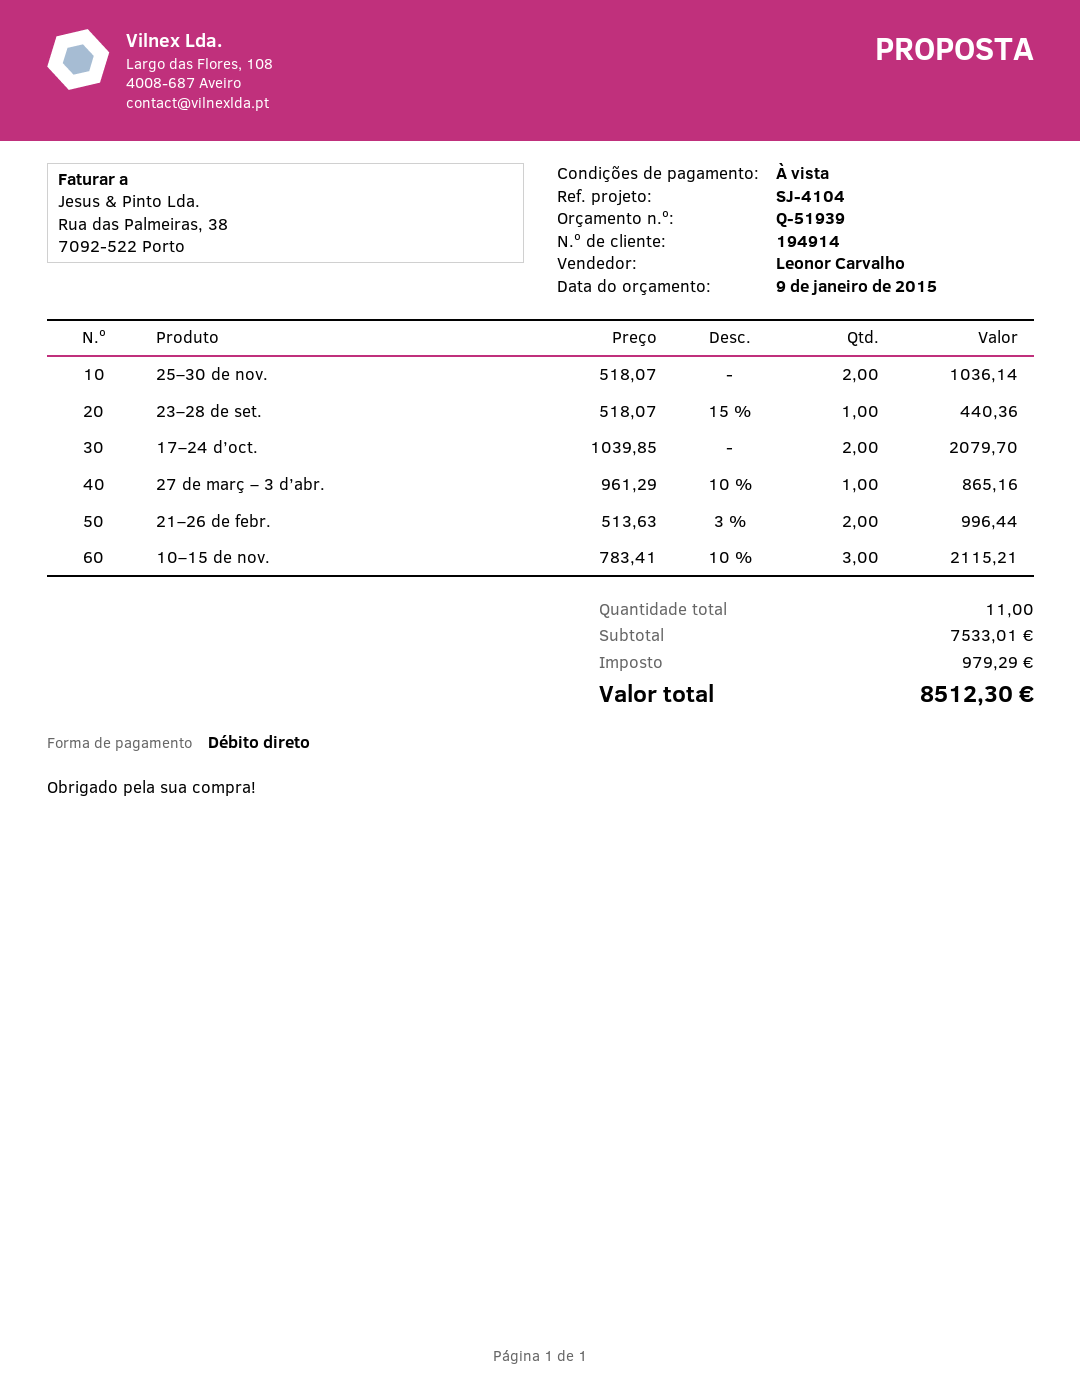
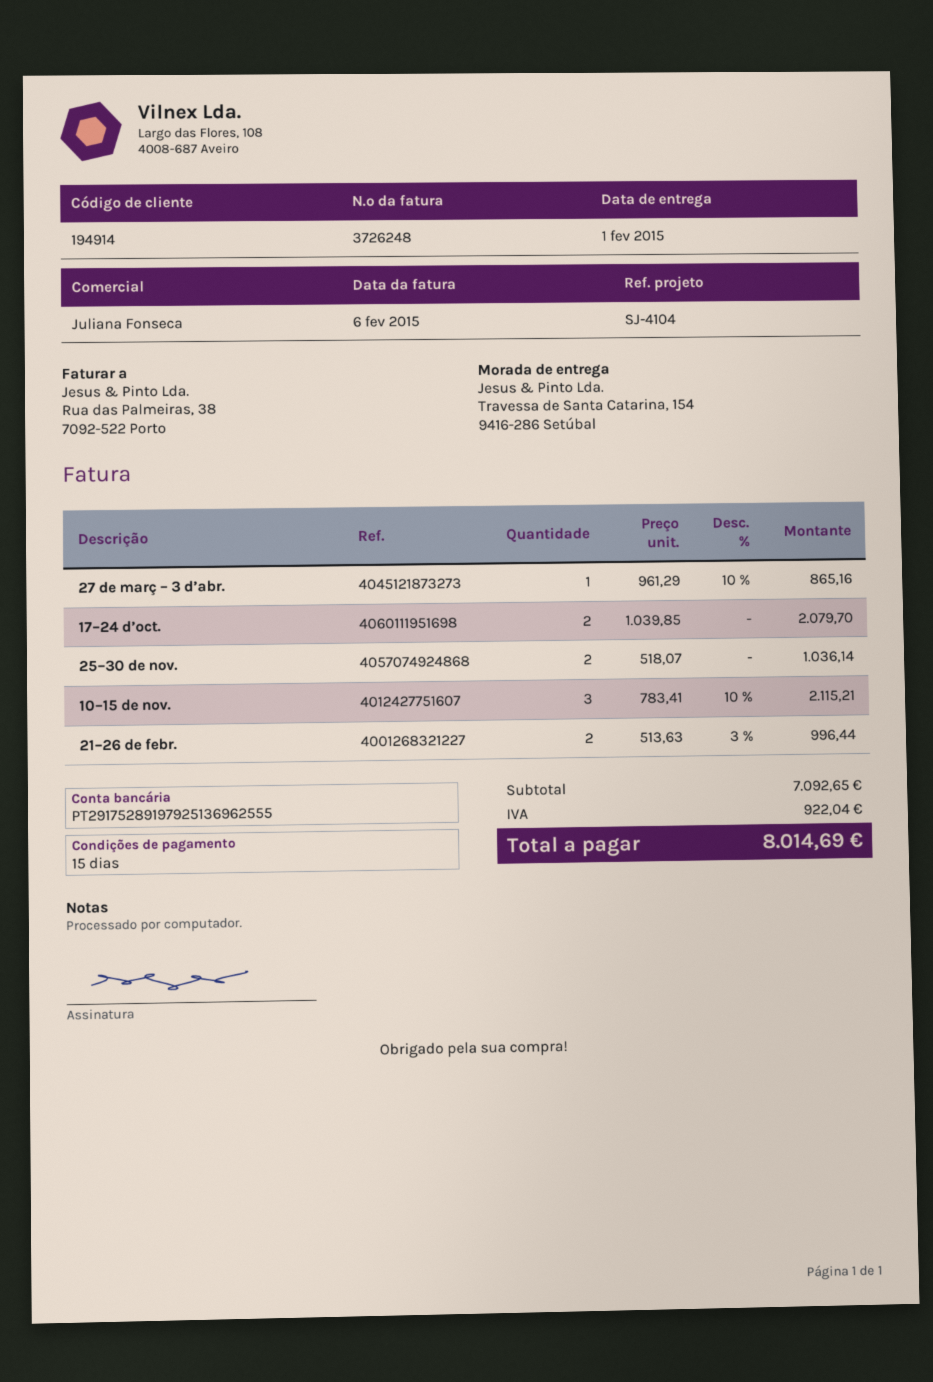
payment terms: on receipt -> 15 days
sales rep: Leonor Carvalho -> Juliana Fonseca
23–28 de set.: 1 x 518.07 - 15% = 440.36 -> none
subtotal: 7533.01 -> 7092.65
tax: 979.29 -> 922.04
total: 8512.30 -> 8014.69

